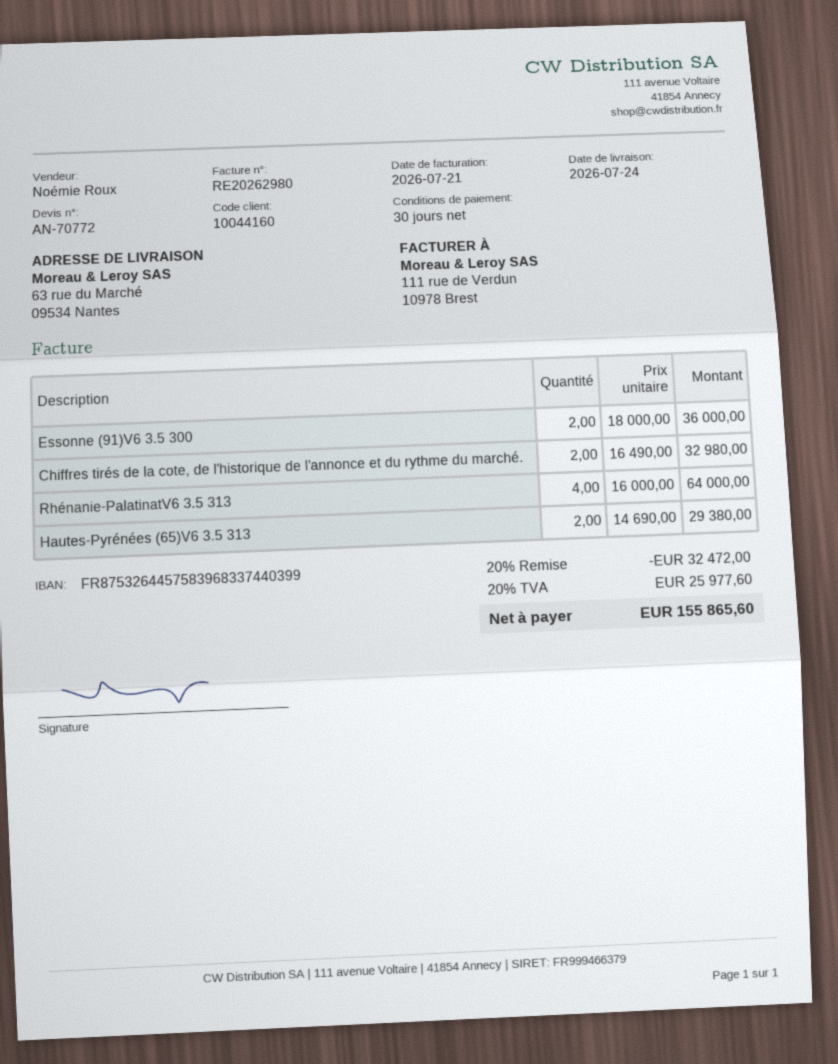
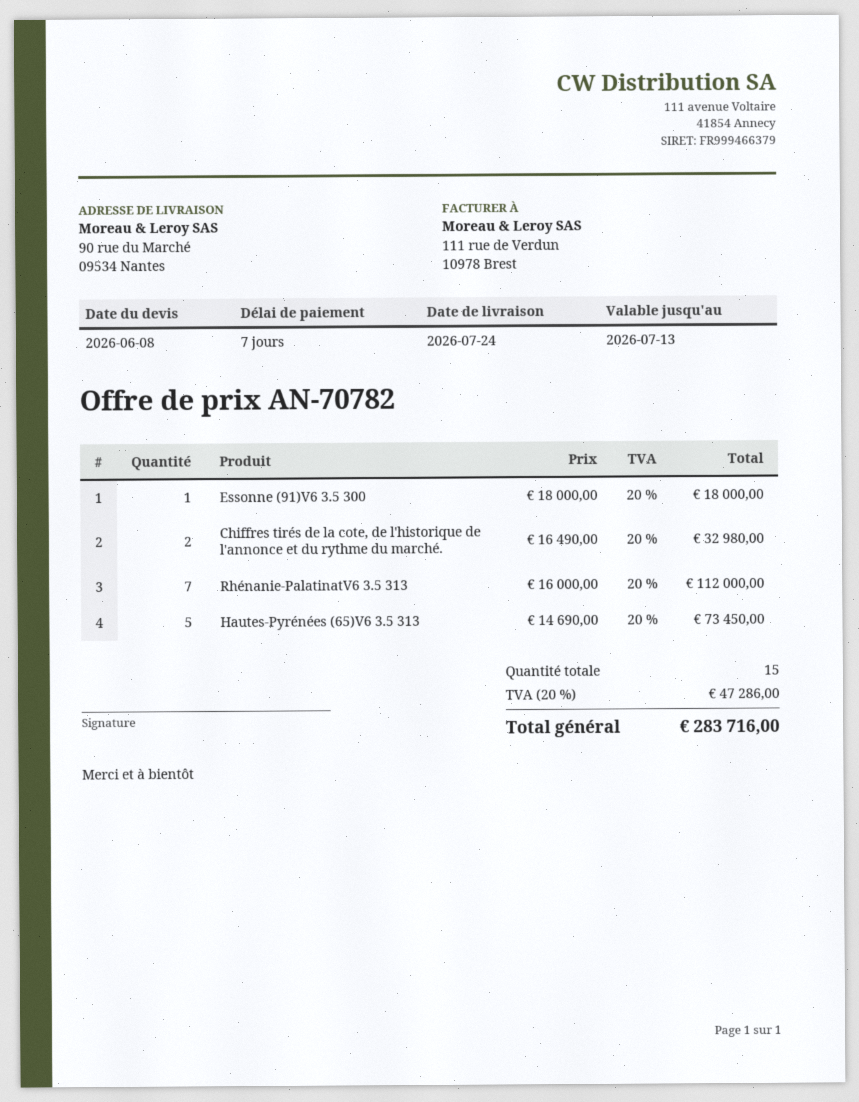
quote number: AN-70772 -> AN-70782
payment terms: 30 days -> 7 days
ship to: 63 rue du Marché, 09534 Nantes -> 90 rue du Marché, 09534 Nantes
Essonne (91)V6 3.5 300: 2 x 18000.00 = 36000.00 -> 1 x 18000.00 = 18000.00
Rhénanie-PalatinatV6 3.5 313: 4 x 16000.00 = 64000.00 -> 7 x 16000.00 = 112000.00
Hautes-Pyrénées (65)V6 3.5 313: 2 x 14690.00 = 29380.00 -> 5 x 14690.00 = 73450.00
discount: 20% = 32472.00 -> none
tax: 20% = 25977.60 -> 20% = 47286.00
total: 155865.60 -> 283716.00

